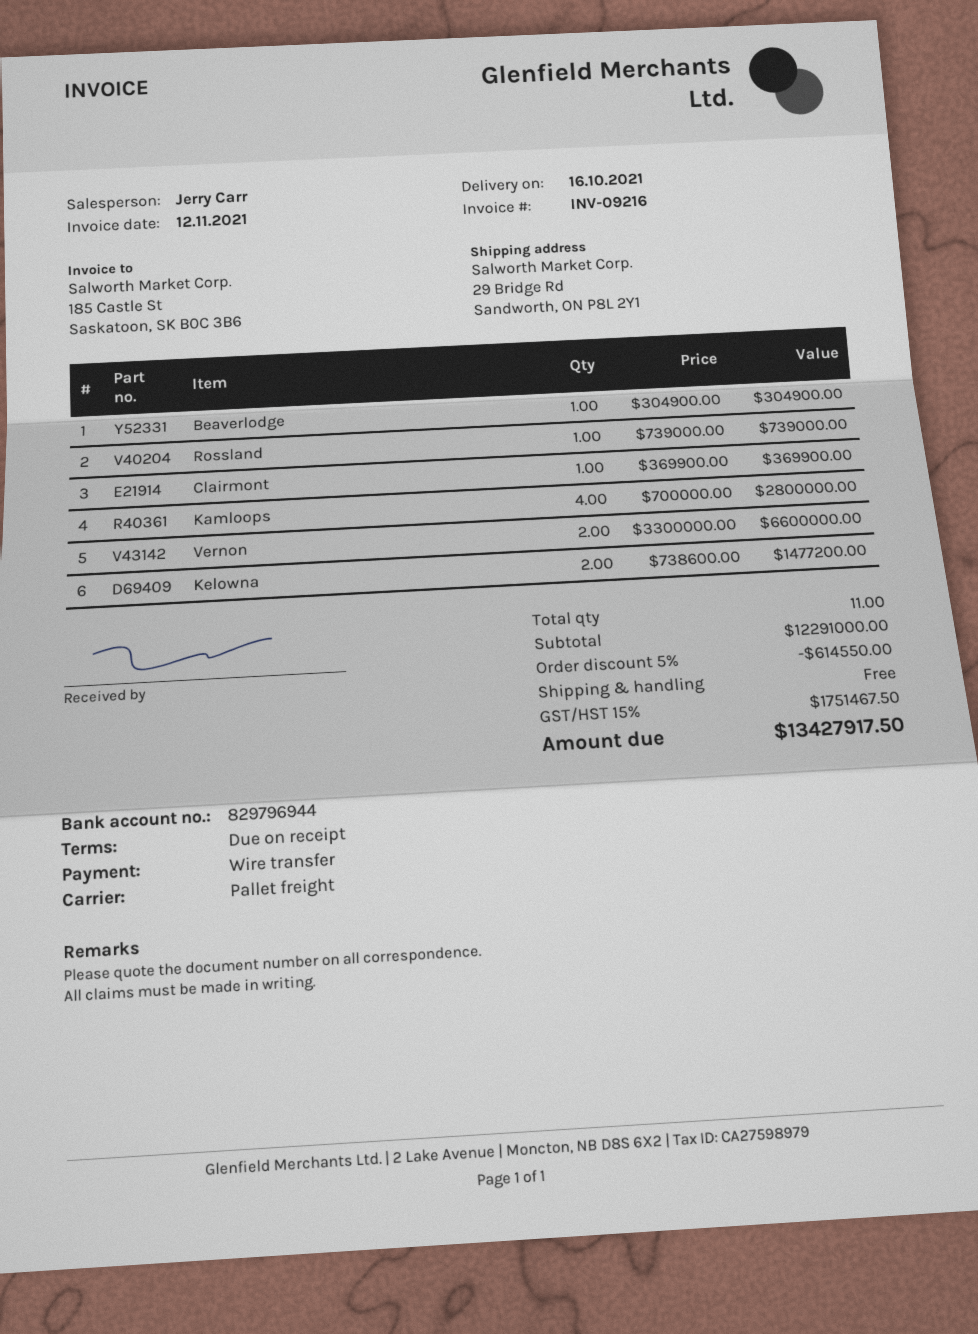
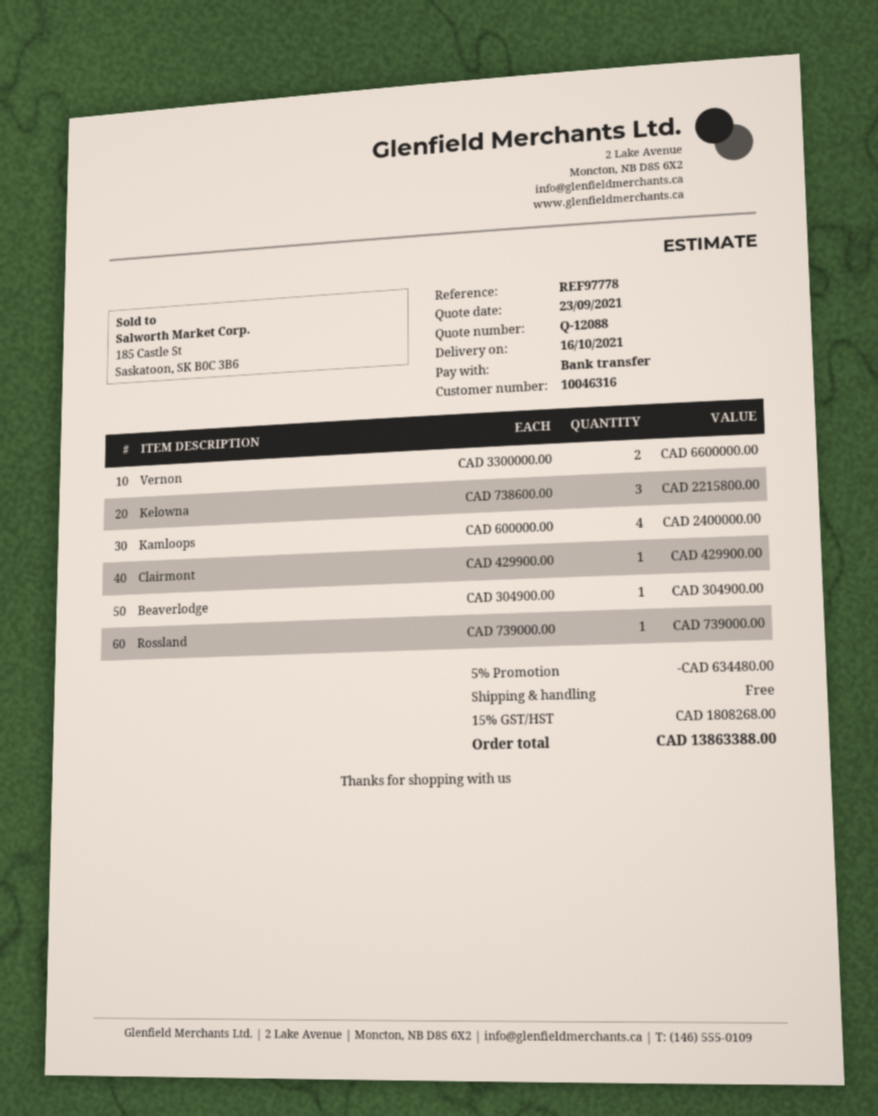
Clairmont: 1 x 369900.00 = 369900.00 -> 1 x 429900.00 = 429900.00
Kamloops: 4 x 700000.00 = 2800000.00 -> 4 x 600000.00 = 2400000.00
Kelowna: 2 x 738600.00 = 1477200.00 -> 3 x 738600.00 = 2215800.00
discount: 5% = 614550.00 -> 5% = 634480.00
tax: 15% = 1751467.50 -> 15% = 1808268.00
total: 13427917.50 -> 13863388.00

